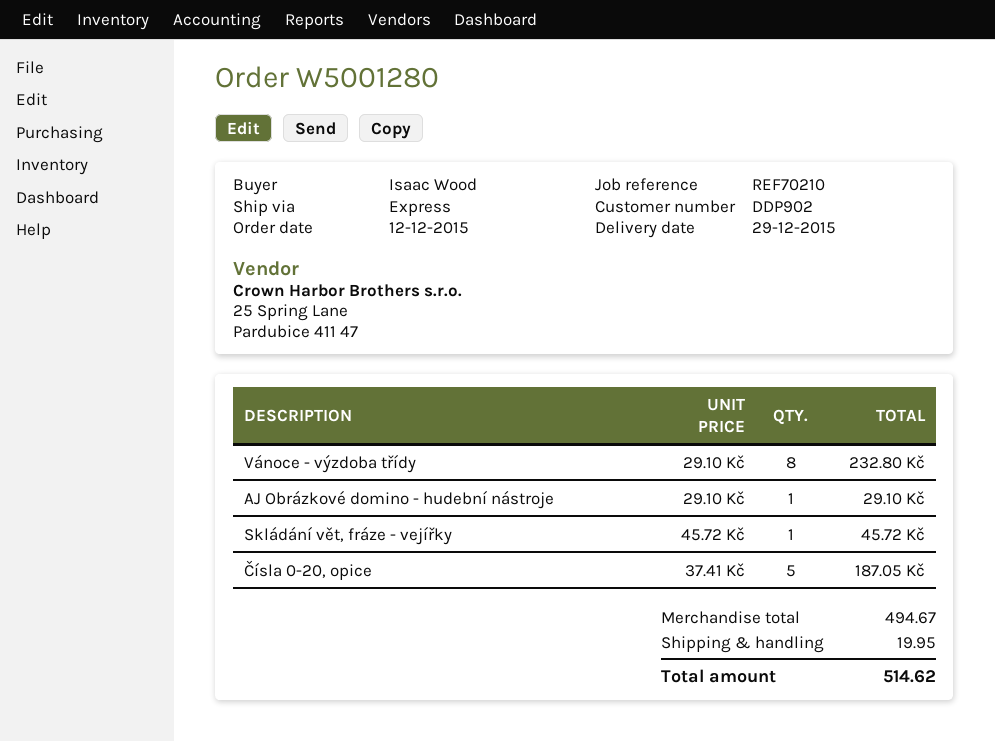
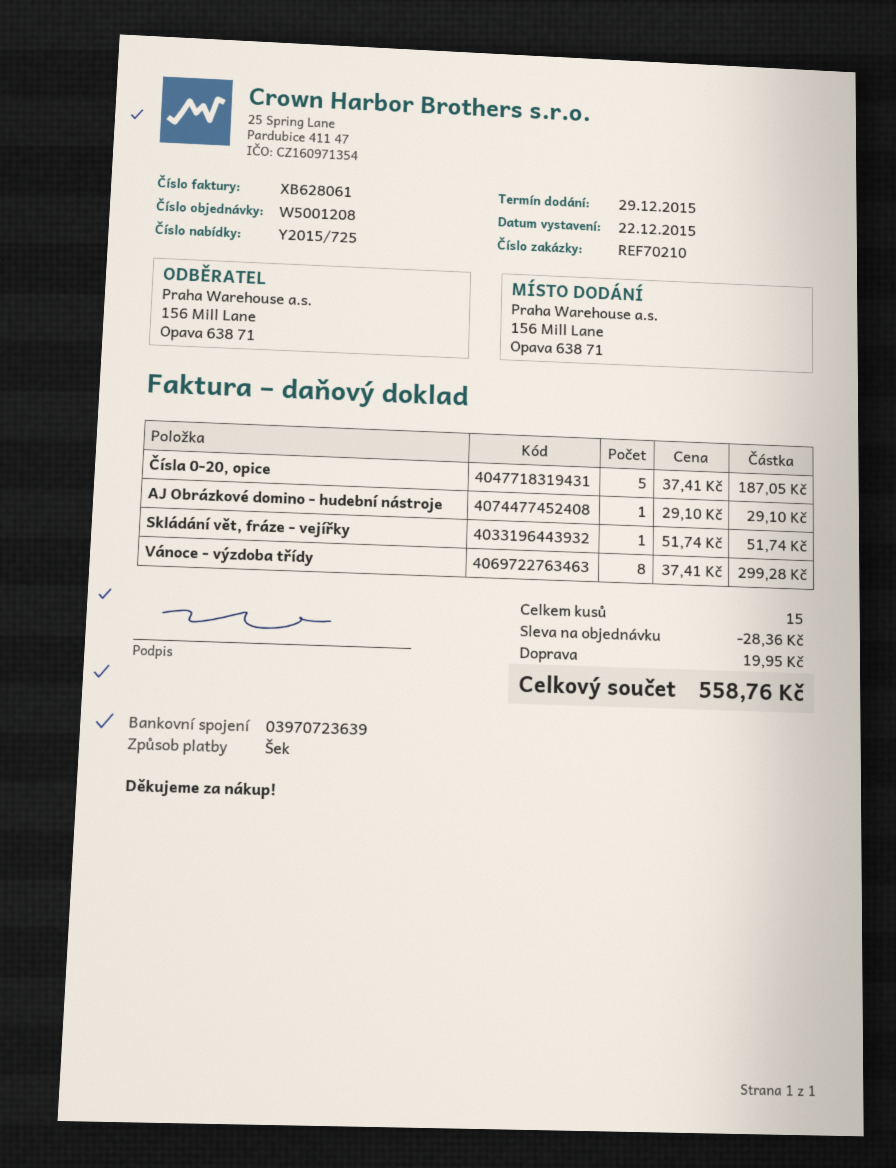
order number: W5001280 -> W5001208
Vánoce - výzdoba třídy: 8 x 29.10 = 232.80 -> 8 x 37.41 = 299.28
Skládání vět, fráze - vejířky: 1 x 45.72 = 45.72 -> 1 x 51.74 = 51.74
discount: none -> 28.36
total: 514.62 -> 558.76

